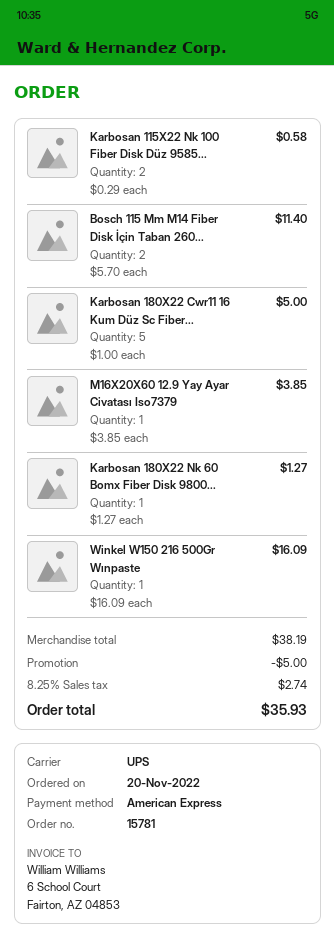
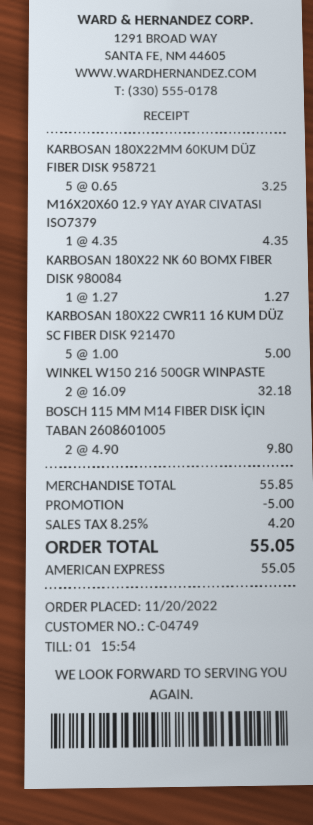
Karbosan 115X22 Nk 100 Fiber Disk Düz 9585...: 2 x 0.29 = 0.58 -> none
Bosch 115 Mm M14 Fiber Disk İçin Taban 260...: 2 x 5.70 = 11.40 -> 2 x 4.90 = 9.80
M16X20X60 12.9 Yay Ayar Civatası Iso7379: 1 x 3.85 = 3.85 -> 1 x 4.35 = 4.35
Winkel W150 216 500Gr Wınpaste: 1 x 16.09 = 16.09 -> 2 x 16.09 = 32.18
KARBOSAN 180X22MM 60KUM DÜZ FIBER DISK 958721: none -> 5 x 0.65 = 3.25
subtotal: 38.19 -> 55.85
tax: 8.25% = 2.74 -> 8.25% = 4.20
total: 35.93 -> 55.05

